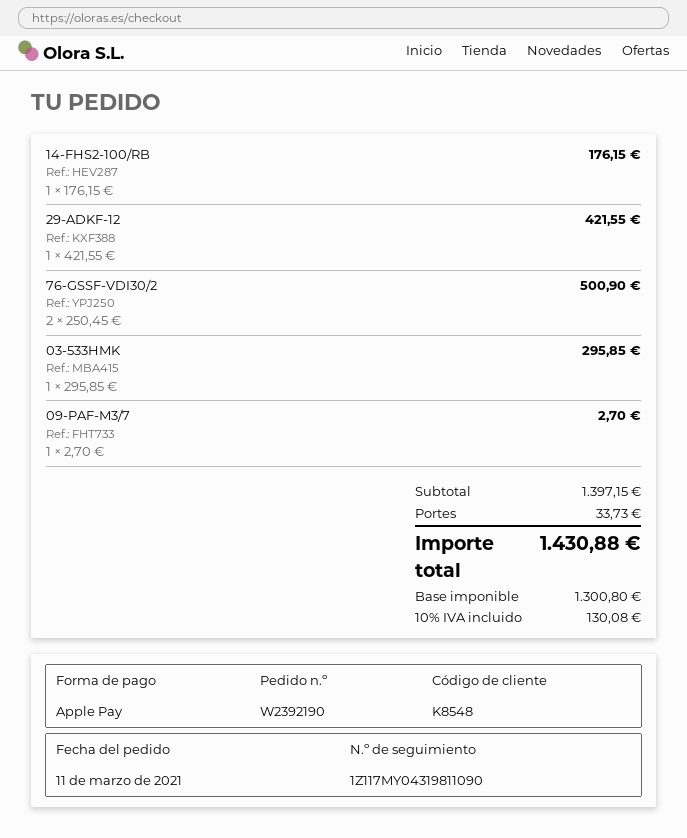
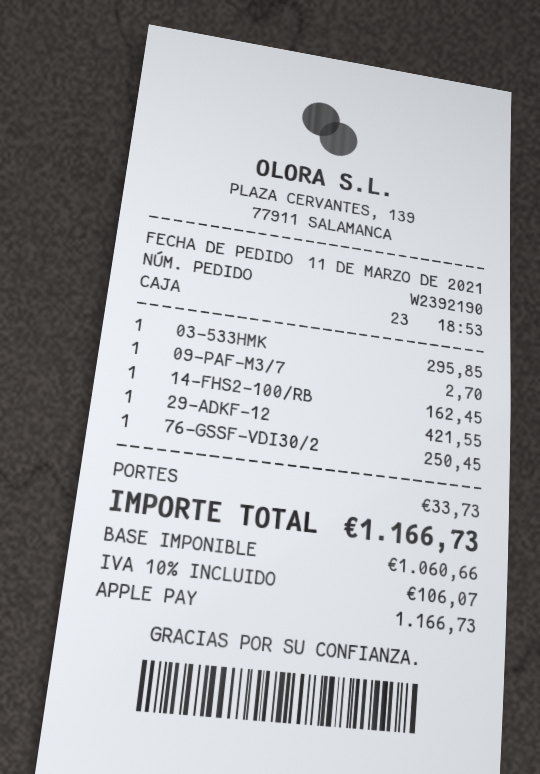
14-FHS2-100/RB: 1 x 176.15 = 176.15 -> 1 x 162.45 = 162.45
76-GSSF-VDI30/2: 2 x 250.45 = 500.90 -> 1 x 250.45 = 250.45
net: 1300.80 -> 1060.66
tax: 10% = 130.08 -> 10% = 106.07
total: 1430.88 -> 1166.73

